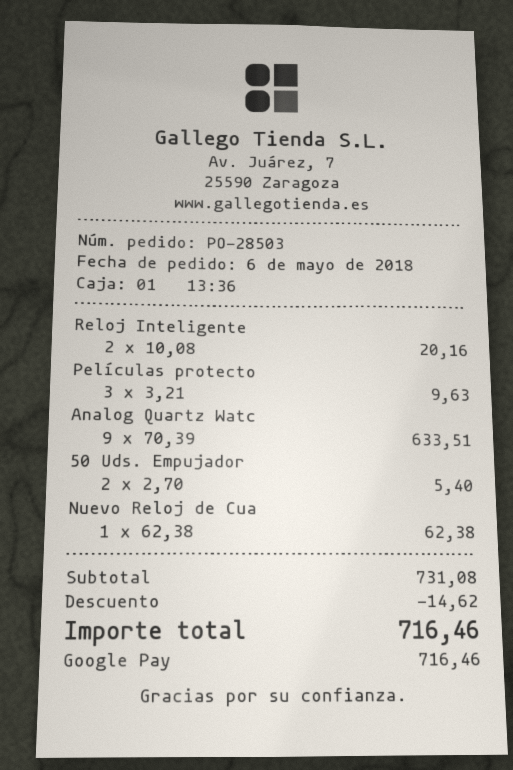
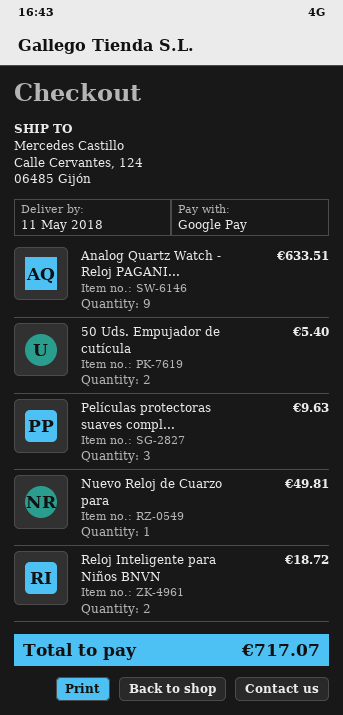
Reloj Inteligente: 2 for 20.16 -> 2 for 18.72
Nuevo Reloj de Cua: 1 for 62.38 -> 1 for 49.81
discount: 14.62 -> none
total: 716.46 -> 717.07

